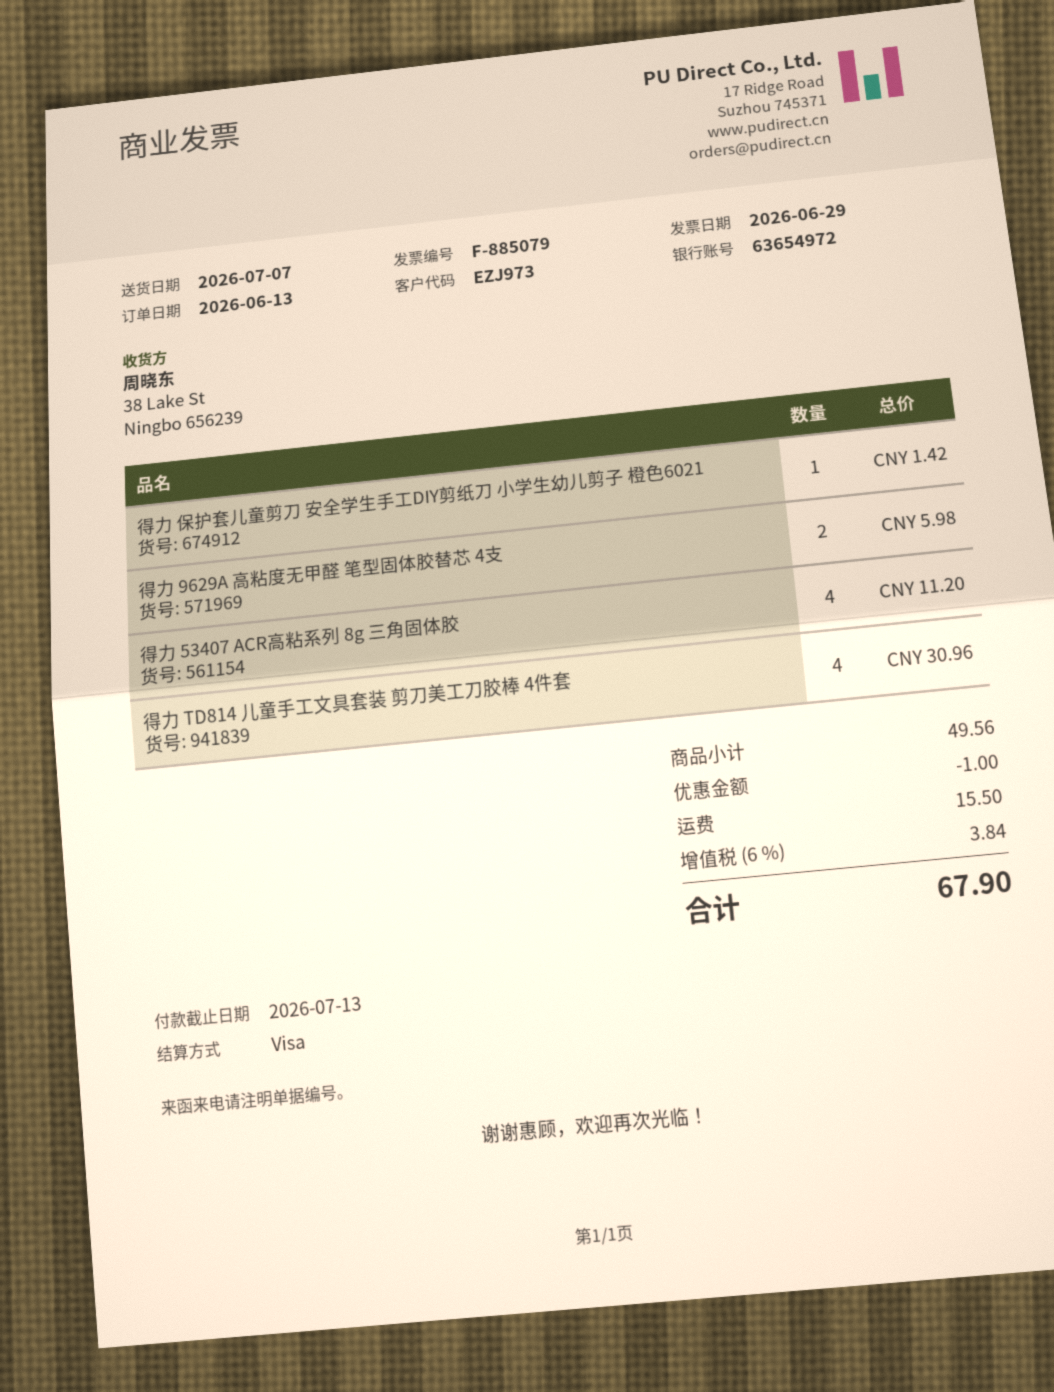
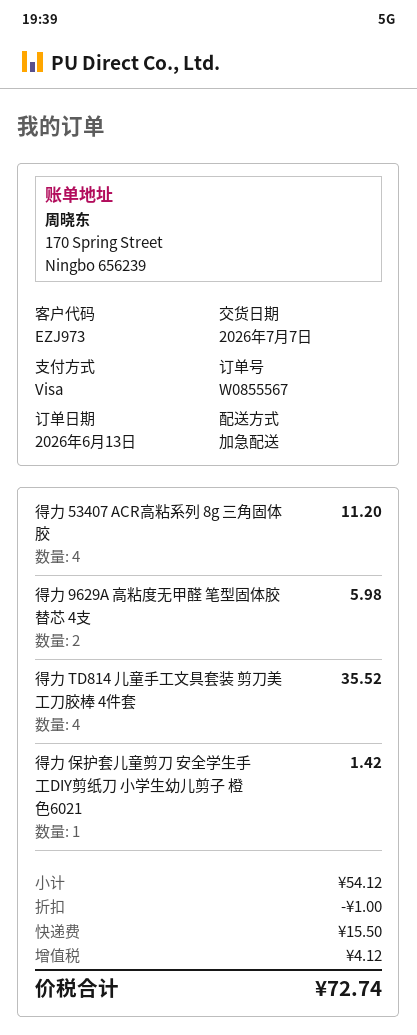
得力 TD814 儿童手工文具套装 剪刀美工刀胶棒 4件套: 4 for 30.96 -> 4 for 35.52
subtotal: 49.56 -> 54.12
tax: 3.84 -> 4.12
total: 67.90 -> 72.74

